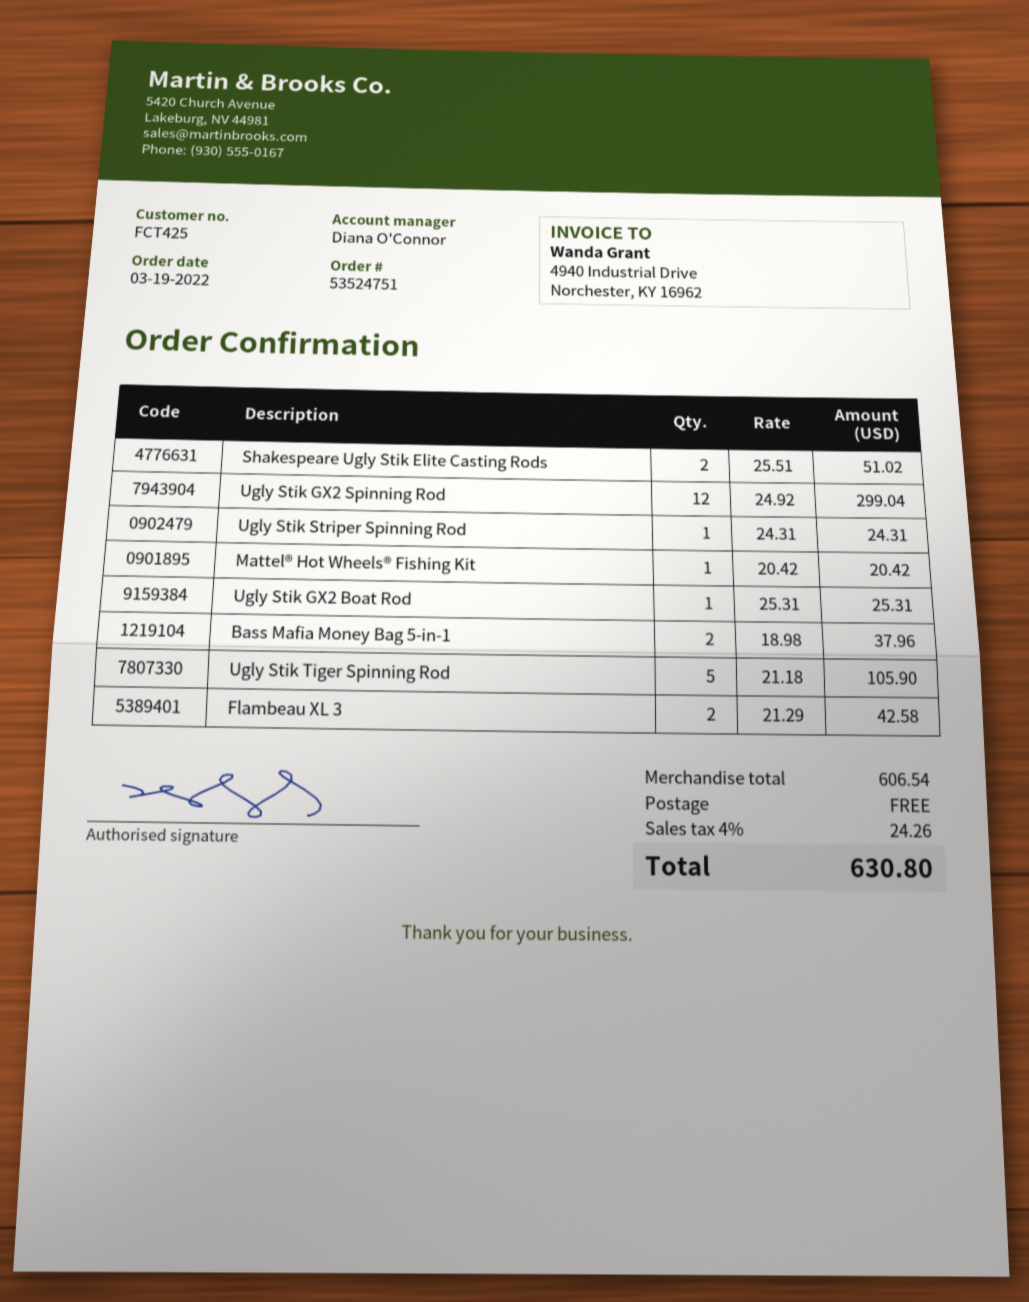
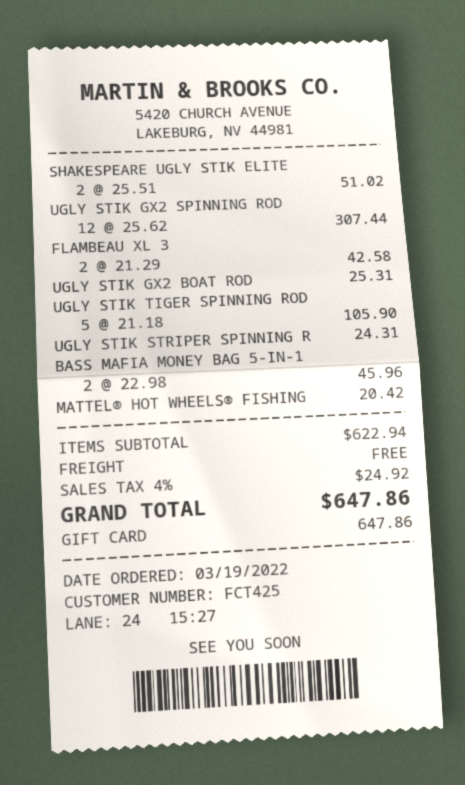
Ugly Stik GX2 Spinning Rod: 12 x 24.92 = 299.04 -> 12 x 25.62 = 307.44
Bass Mafia Money Bag 5-in-1: 2 x 18.98 = 37.96 -> 2 x 22.98 = 45.96
subtotal: 606.54 -> 622.94
tax: 4% = 24.26 -> 4% = 24.92
total: 630.80 -> 647.86

